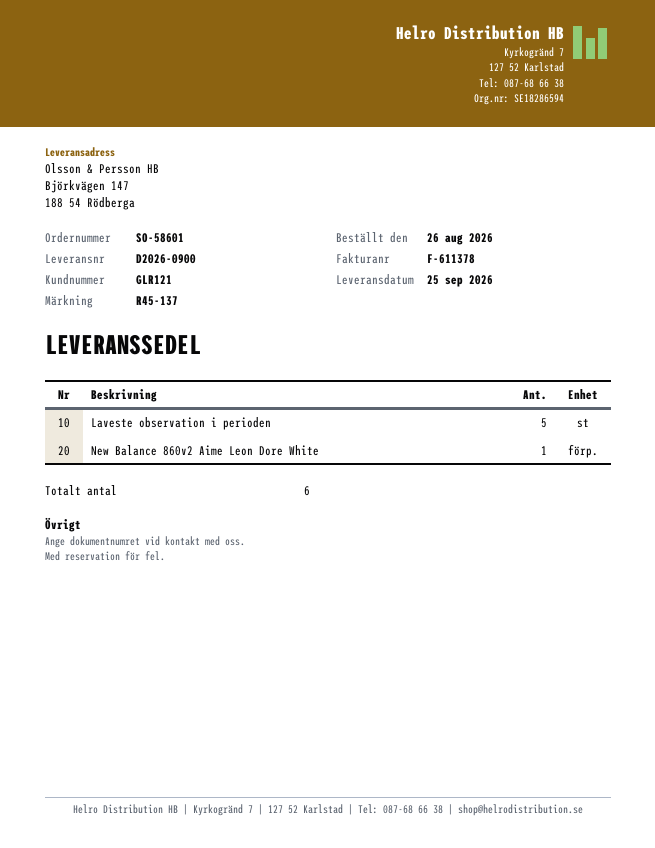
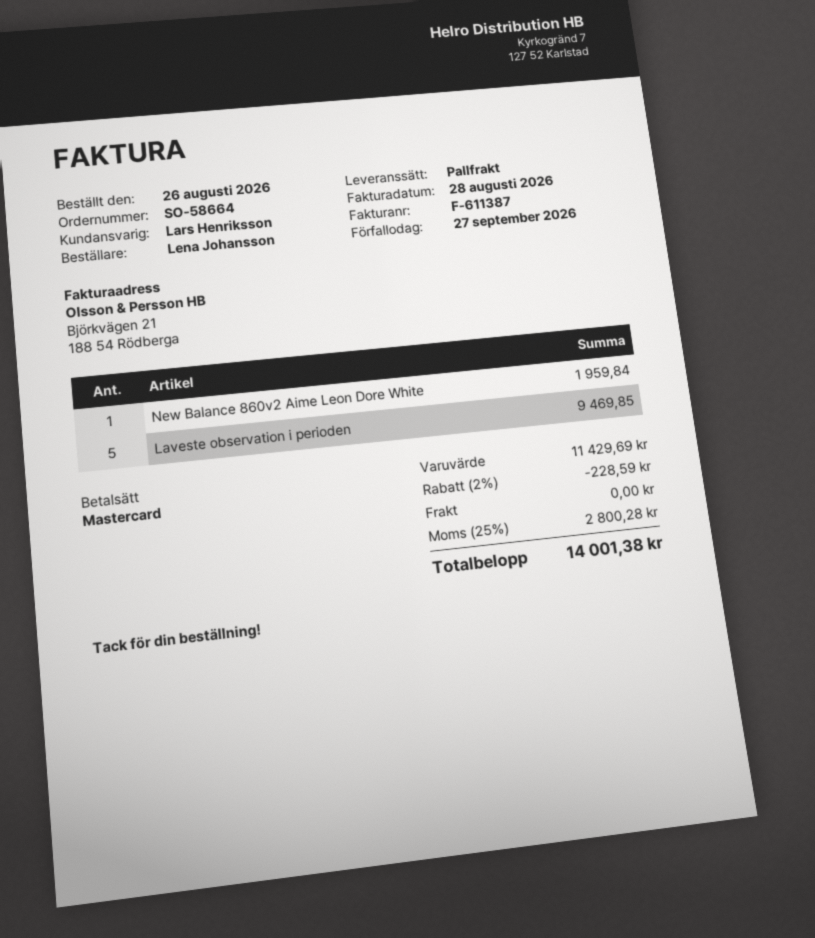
order number: SO-58601 -> SO-58664
invoice number: F-611378 -> F-611387

